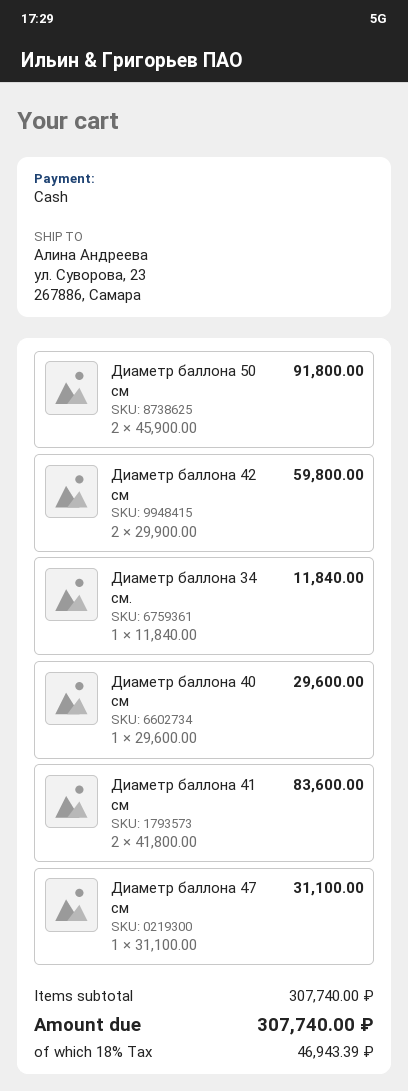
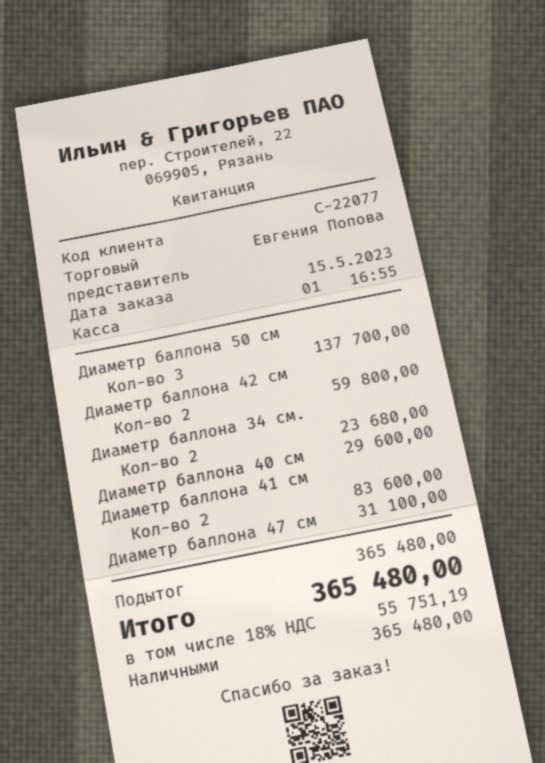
Диаметр баллона 50 см: 2 for 91800.00 -> 3 for 137700.00
Диаметр баллона 34 см.: 1 for 11840.00 -> 2 for 23680.00
subtotal: 307740.00 -> 365480.00
tax: 18% = 46943.39 -> 18% = 55751.19
total: 307740.00 -> 365480.00

